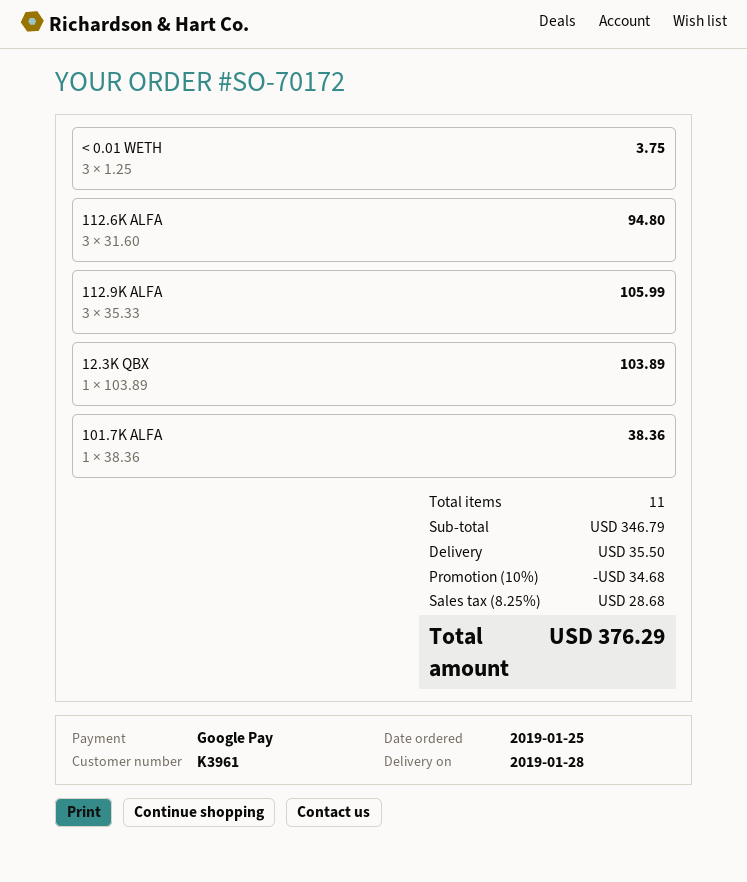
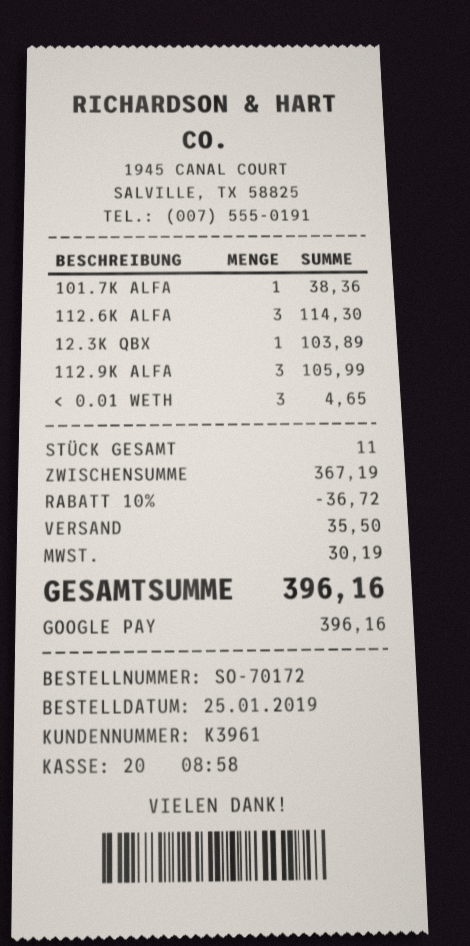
< 0.01 WETH: 3 for 3.75 -> 3 for 4.65
112.6K ALFA: 3 for 94.80 -> 3 for 114.30
subtotal: 346.79 -> 367.19
discount: 10% = 34.68 -> 10% = 36.72
tax: 28.68 -> 30.19
total: 376.29 -> 396.16

